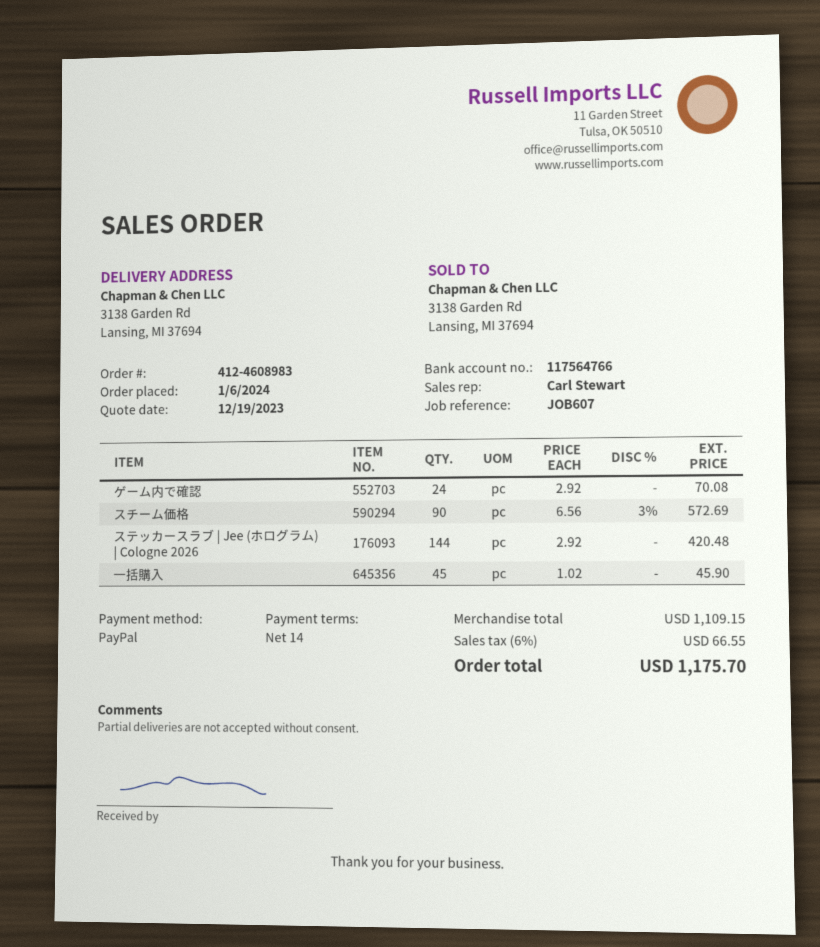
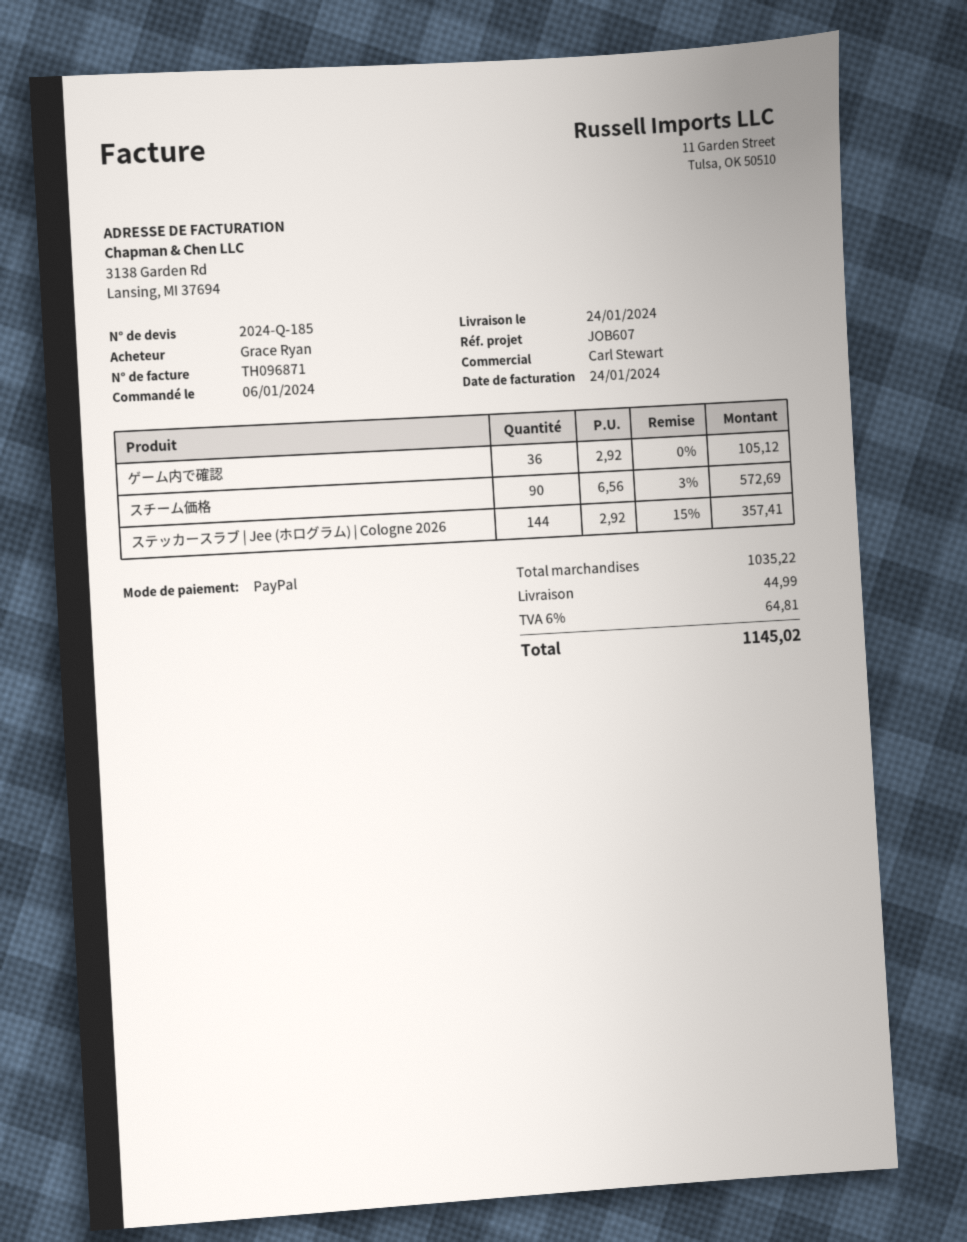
ゲーム内で確認: 24 x 2.92 = 70.08 -> 36 x 2.92 = 105.12
ステッカースラブ | Jee (ホログラム) | Cologne 2026: 144 x 2.92 = 420.48 -> 144 x 2.92 - 15% = 357.41
一括購入: 45 x 1.02 = 45.90 -> none
subtotal: 1109.15 -> 1035.22
shipping: none -> 44.99
tax: 6% = 66.55 -> 6% = 64.81
total: 1175.70 -> 1145.02

